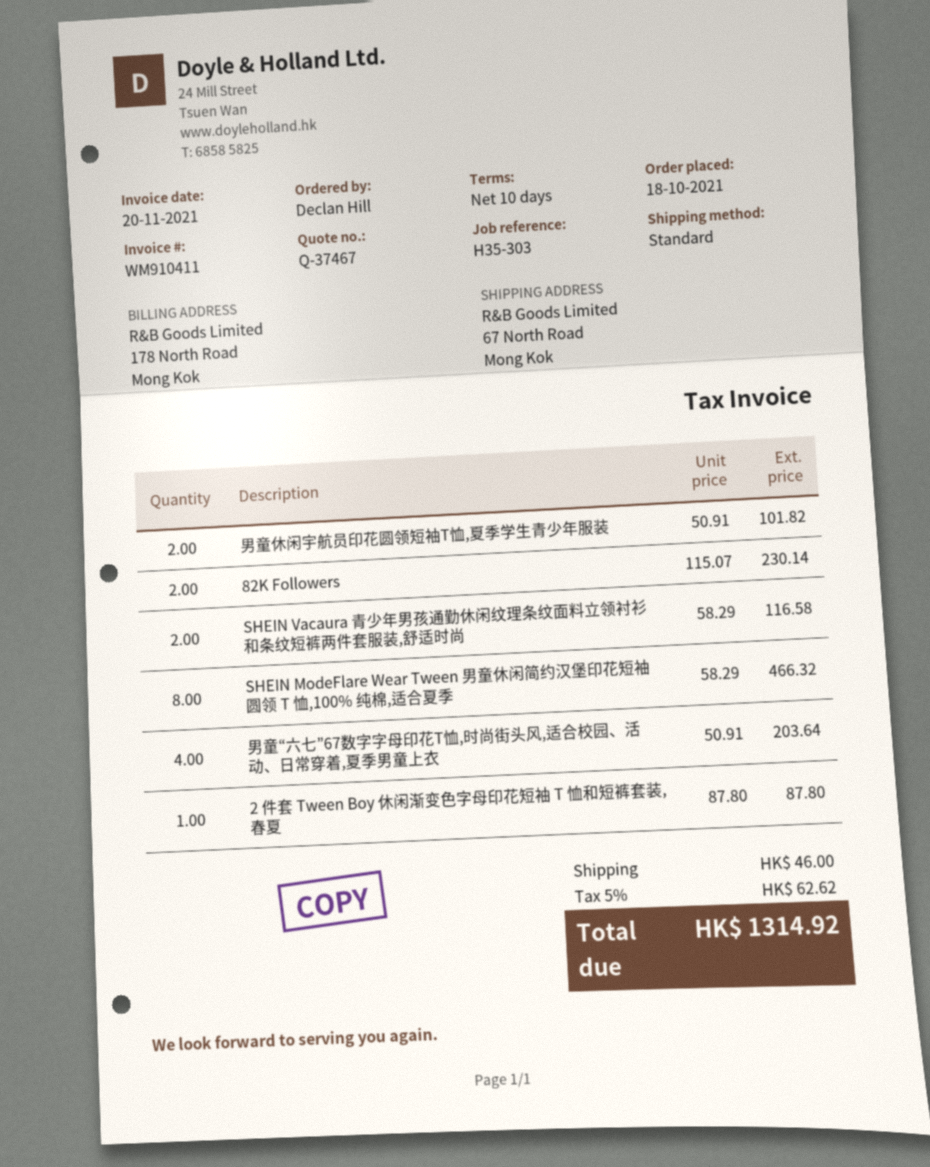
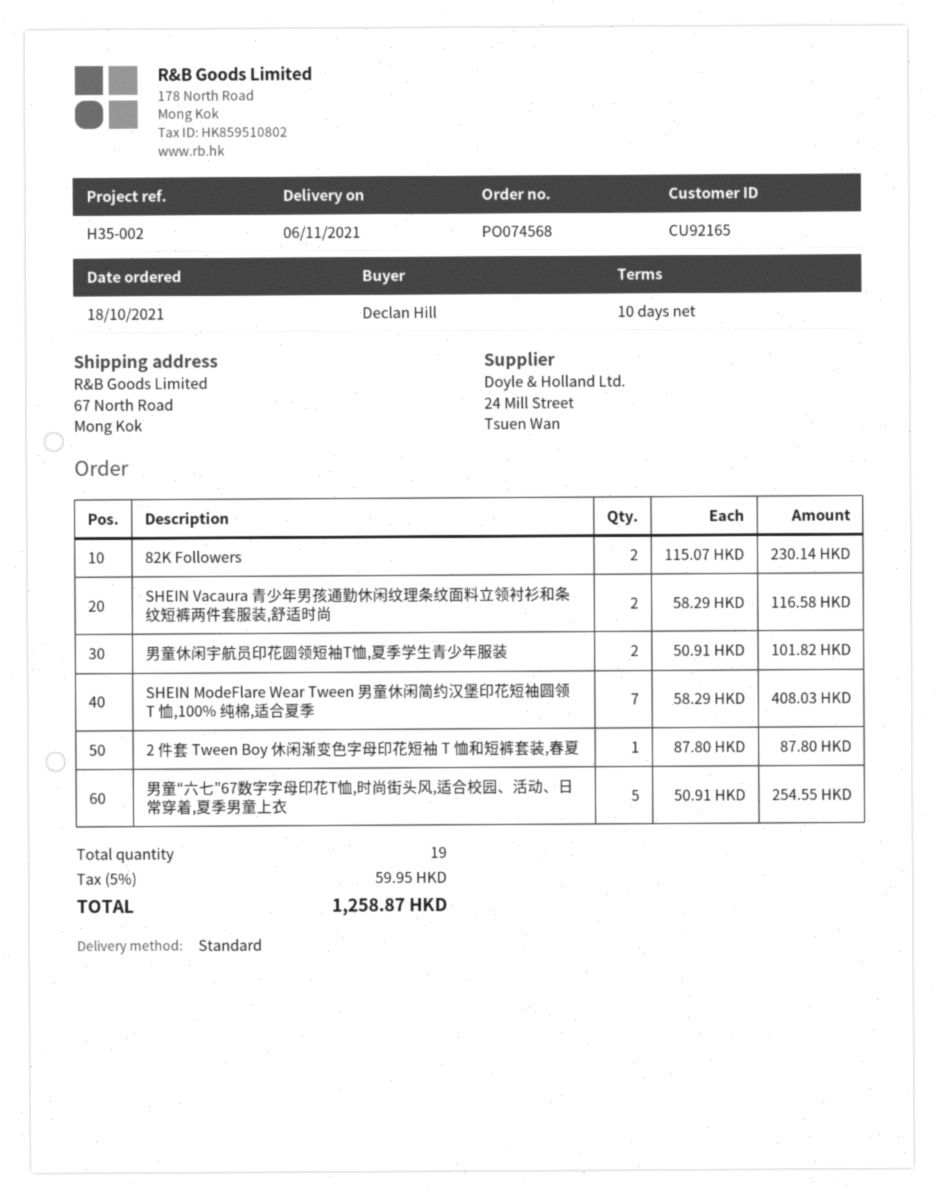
reference: H35-303 -> H35-002
SHEIN ModeFlare Wear Tween 男童休闲简约汉堡印花短袖圆领 T 恤,100% 纯棉,适合夏季: 8 x 58.29 = 466.32 -> 7 x 58.29 = 408.03
男童“六七”67数字字母印花T恤,时尚街头风,适合校园、活动、日常穿着,夏季男童上衣: 4 x 50.91 = 203.64 -> 5 x 50.91 = 254.55
shipping: 46.00 -> none
tax: 5% = 62.62 -> 5% = 59.95
total: 1314.92 -> 1258.87

